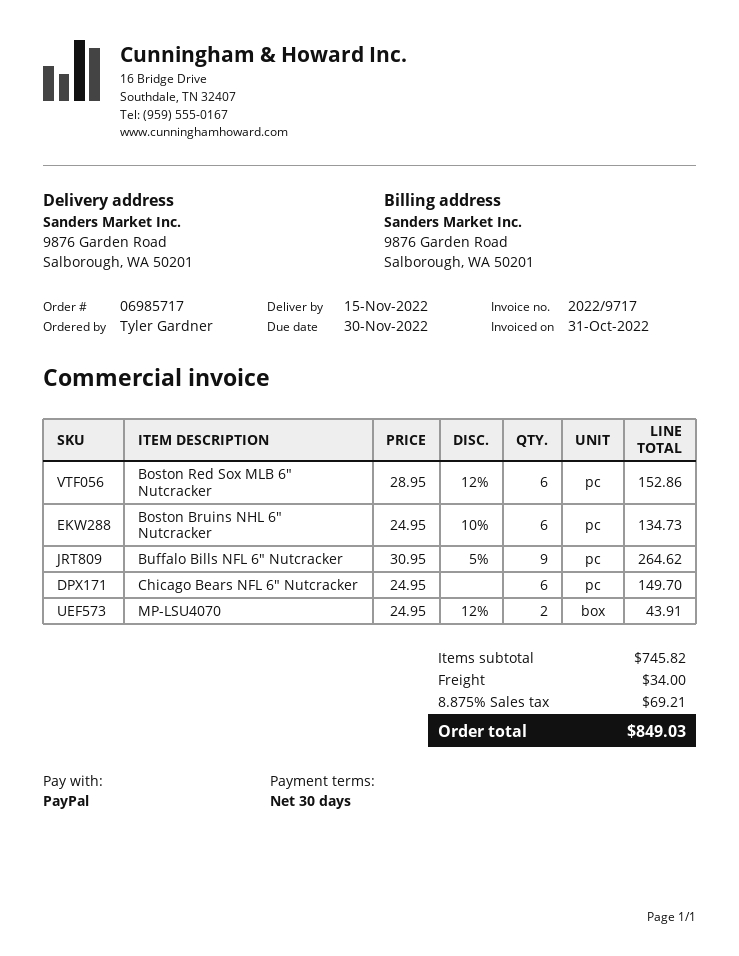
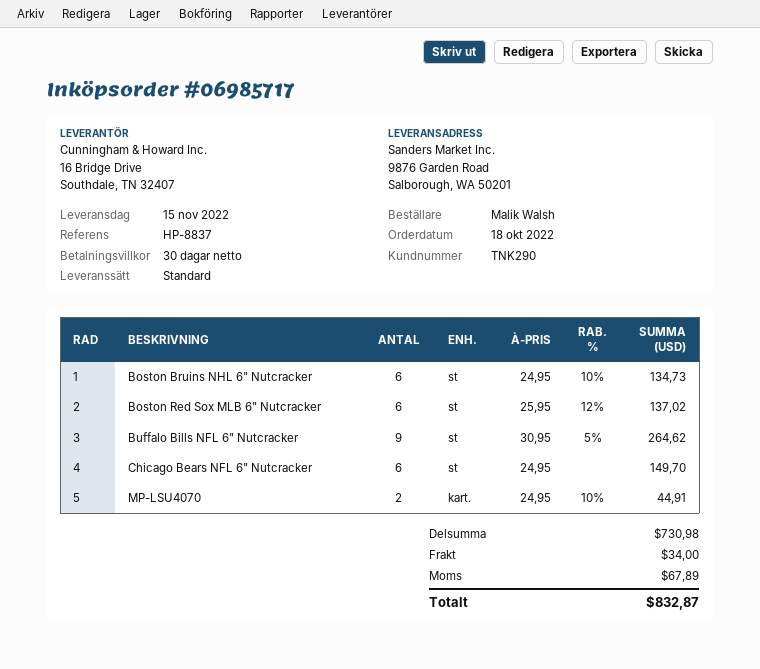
ordered by: Tyler Gardner -> Malik Walsh
Boston Red Sox MLB 6" Nutcracker: 6 x 28.95 - 12% = 152.86 -> 6 x 25.95 - 12% = 137.02
MP-LSU4070: 2 x 24.95 - 12% = 43.91 -> 2 x 24.95 - 10% = 44.91
subtotal: 745.82 -> 730.98
tax: 69.21 -> 67.89
total: 849.03 -> 832.87

